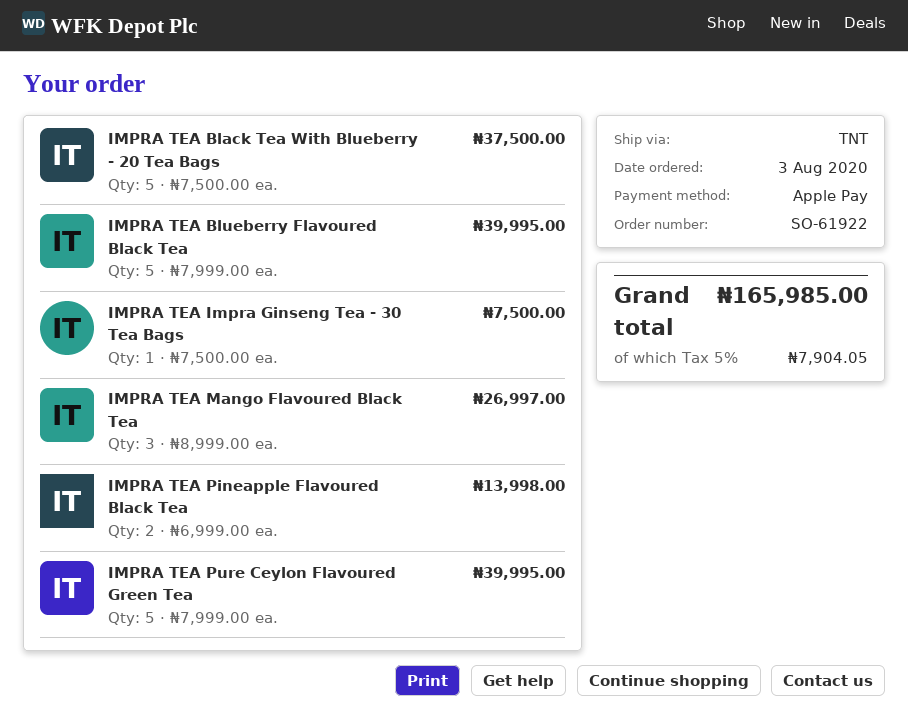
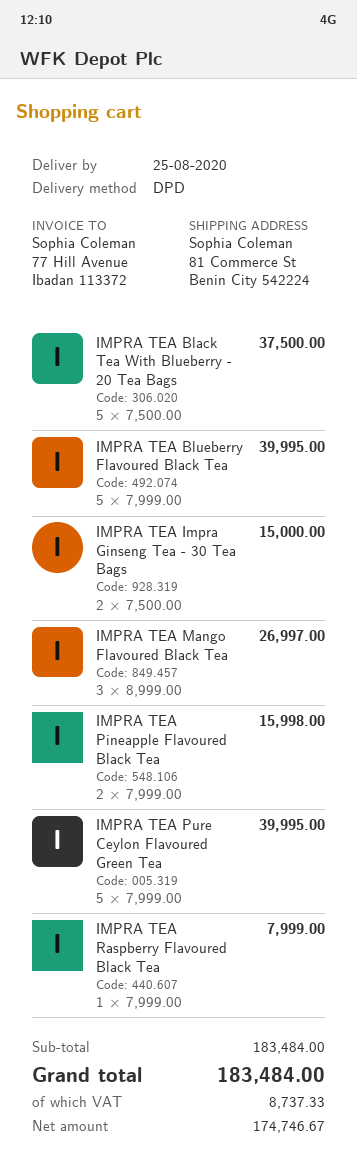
shipping method: TNT -> DPD
IMPRA TEA Impra Ginseng Tea - 30 Tea Bags: 1 x 7500.00 = 7500.00 -> 2 x 7500.00 = 15000.00
IMPRA TEA Pineapple Flavoured Black Tea: 2 x 6999.00 = 13998.00 -> 2 x 7999.00 = 15998.00
IMPRA TEA Raspberry Flavoured Black Tea: none -> 1 x 7999.00 = 7999.00
tax: 7904.05 -> 8737.33
total: 165985.00 -> 183484.00

